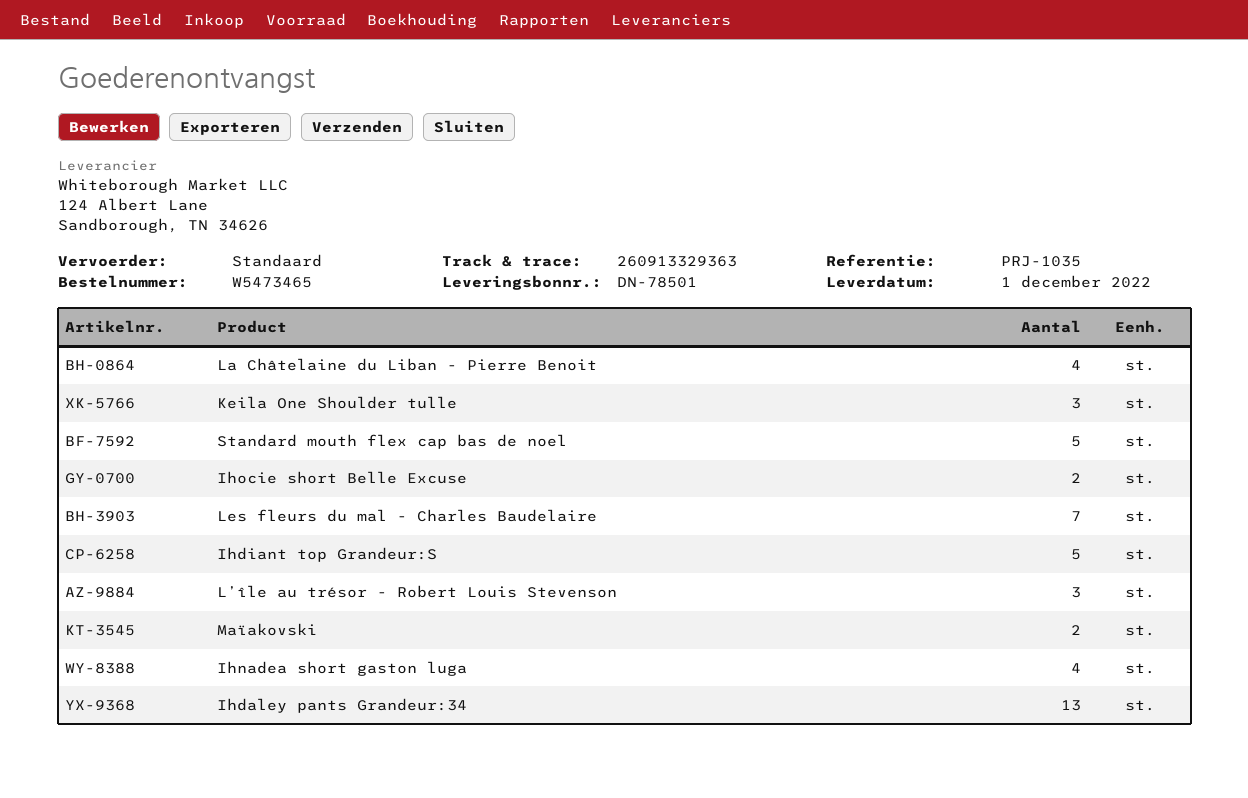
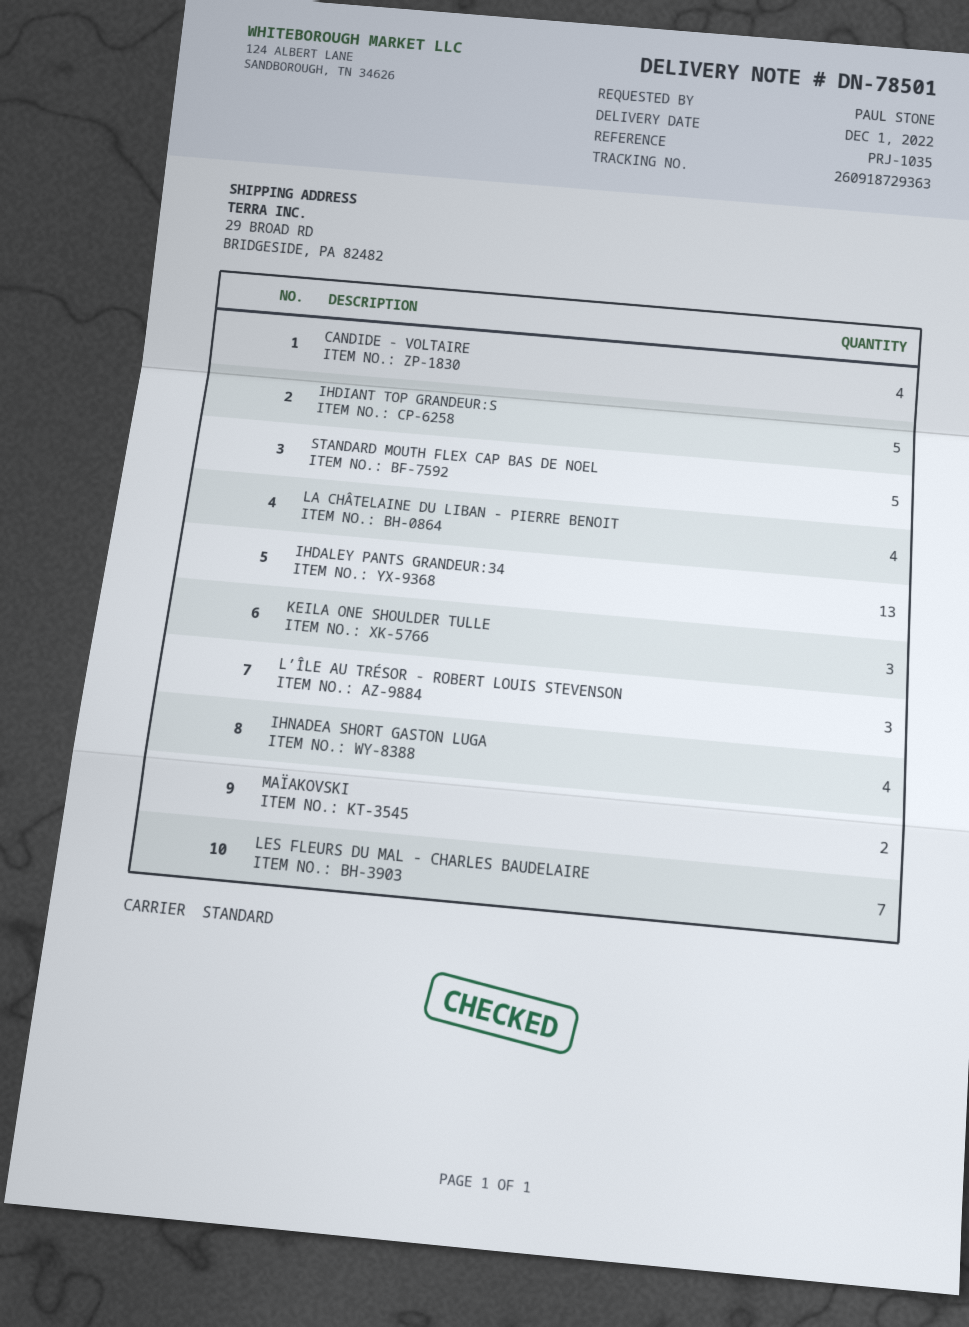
tracking number: 260913329363 -> 260918729363
Ihocie short Belle Excuse: 2 -> none
CANDIDE - VOLTAIRE: none -> 4

